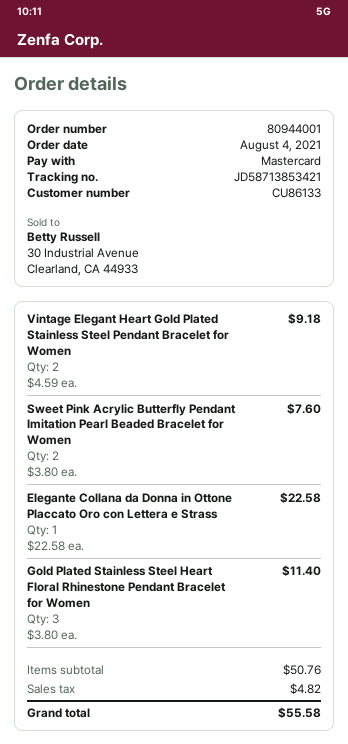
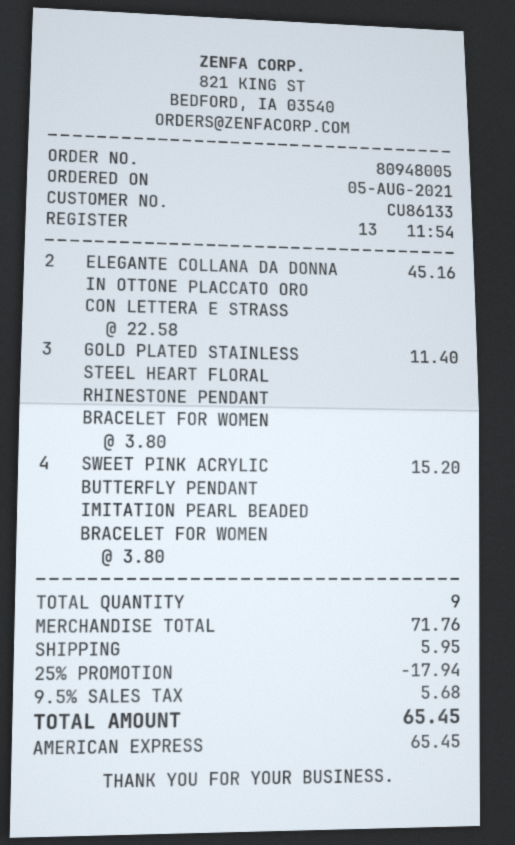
order number: 80944001 -> 80948005
order date: 2021-08-04 -> 2021-08-05
payment method: Mastercard -> American Express
Vintage Elegant Heart Gold Plated Stainless Steel Pendant Bracelet for Women: 2 x 4.59 = 9.18 -> none
Sweet Pink Acrylic Butterfly Pendant Imitation Pearl Beaded Bracelet for Women: 2 x 3.80 = 7.60 -> 4 x 3.80 = 15.20
Elegante Collana da Donna in Ottone Placcato Oro con Lettera e Strass: 1 x 22.58 = 22.58 -> 2 x 22.58 = 45.16
subtotal: 50.76 -> 71.76
discount: none -> 25% = 17.94
shipping: none -> 5.95
tax: 4.82 -> 5.68
total: 55.58 -> 65.45

